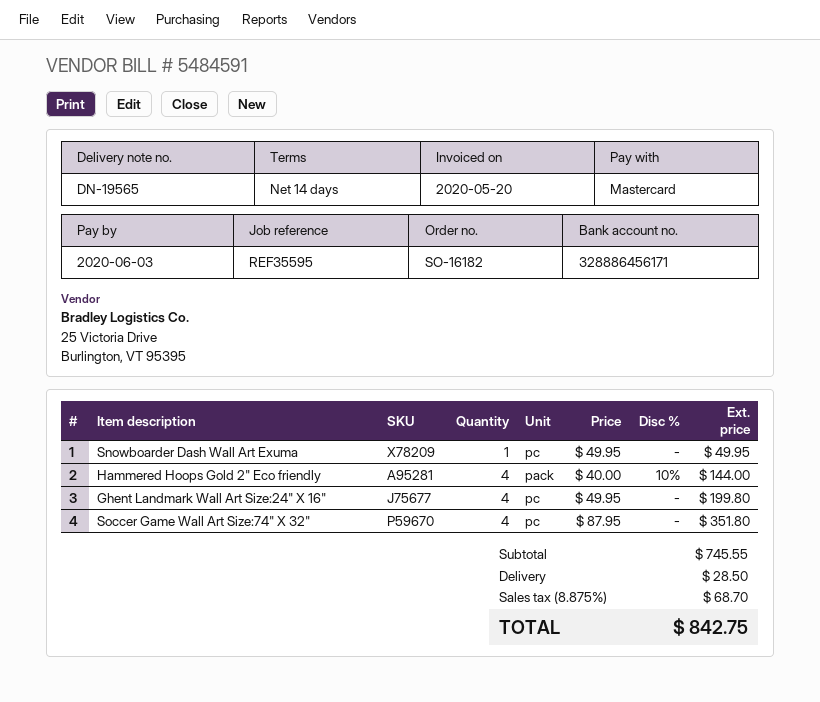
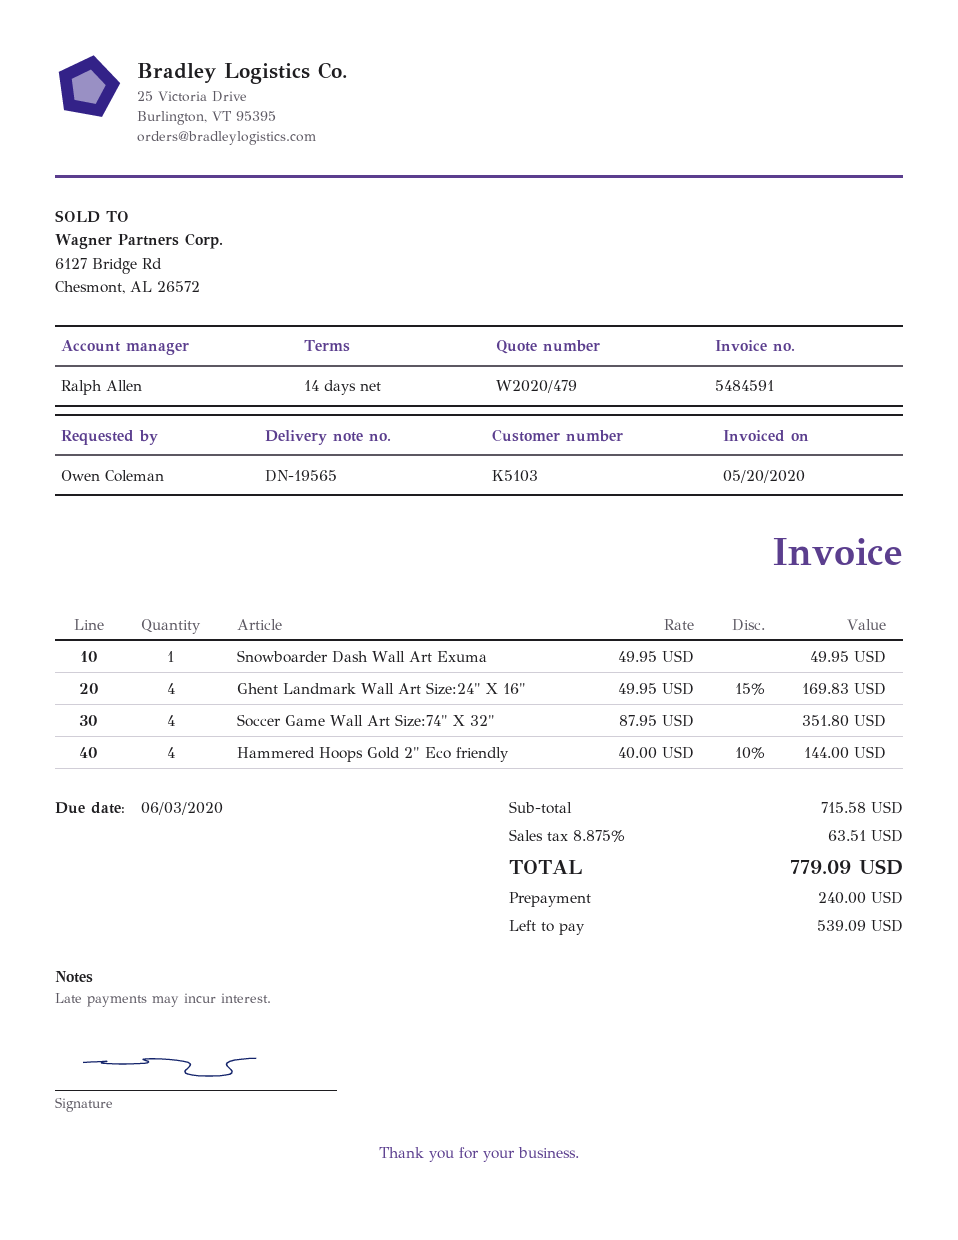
Ghent Landmark Wall Art Size:24" X 16": 4 x 49.95 = 199.80 -> 4 x 49.95 - 15% = 169.83
subtotal: 745.55 -> 715.58
shipping: 28.50 -> none
tax: 8.875% = 68.70 -> 8.875% = 63.51
total: 842.75 -> 779.09

